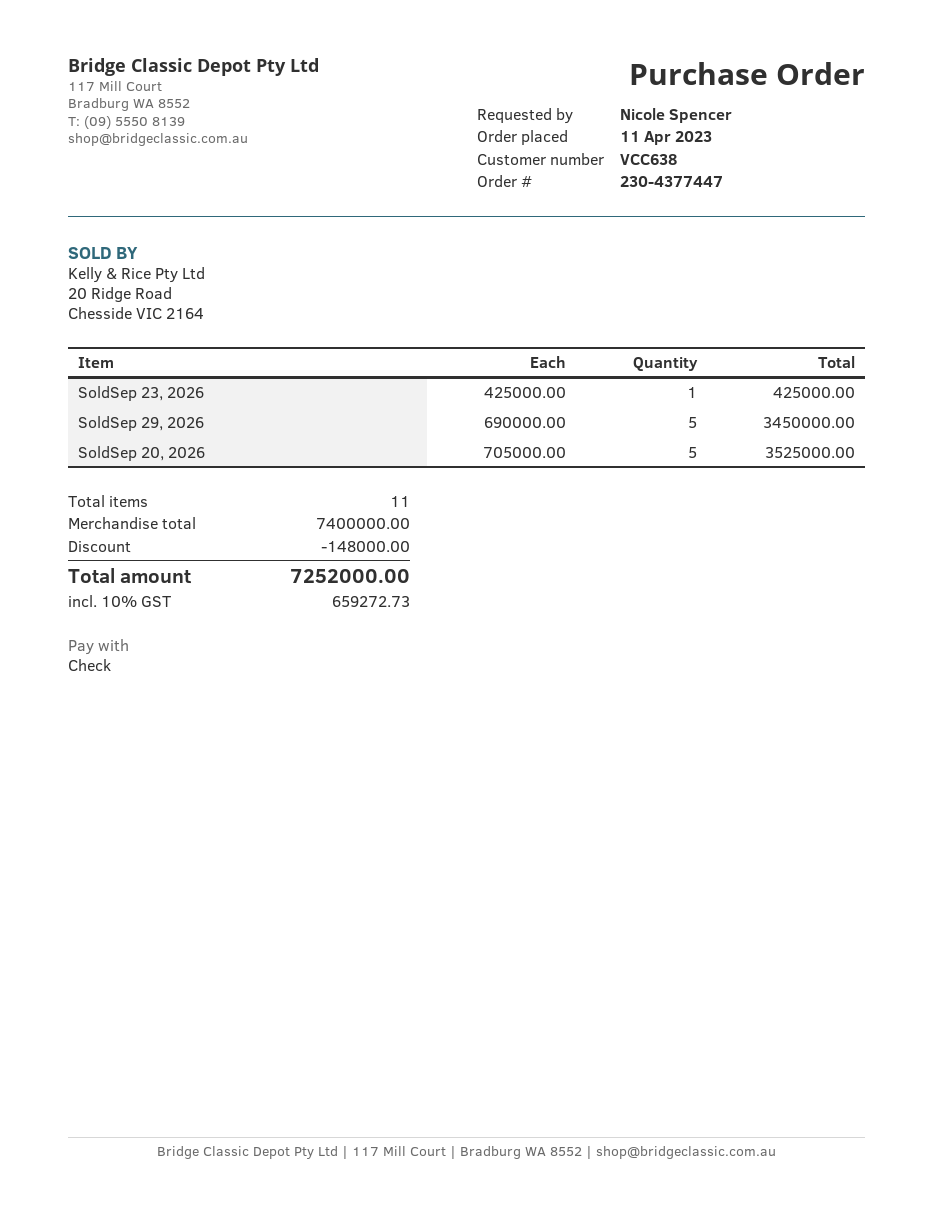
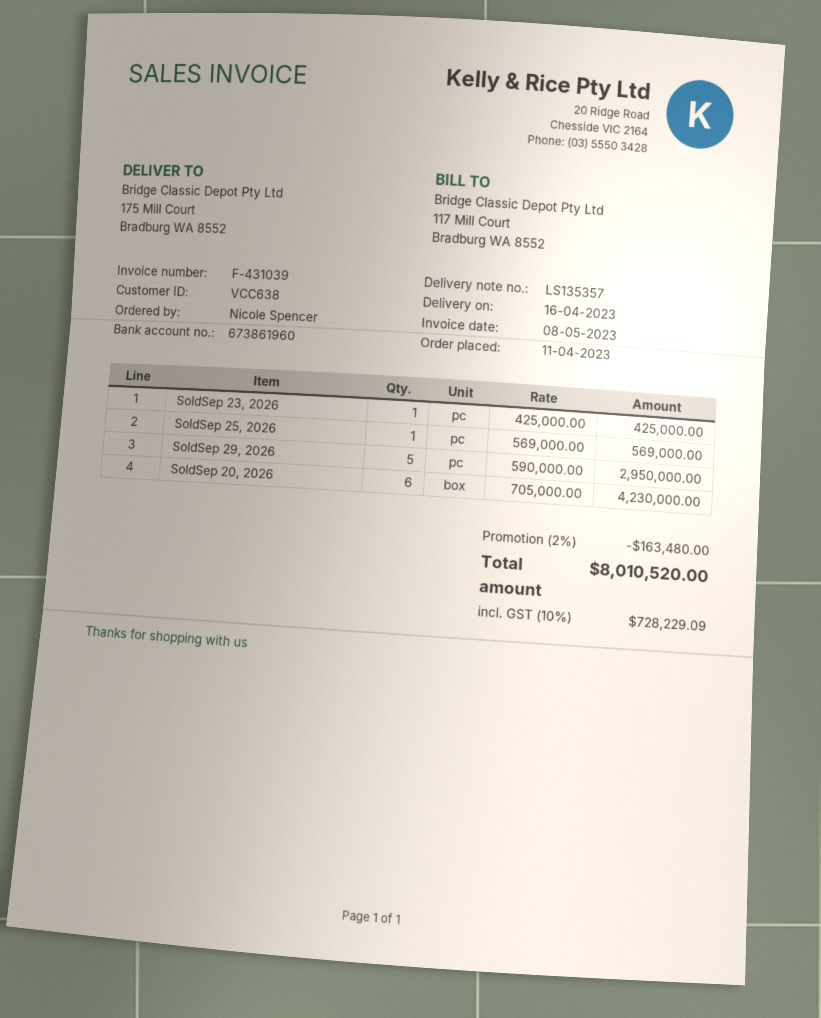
SoldSep 29, 2026: 5 x 690000.00 = 3450000.00 -> 5 x 590000.00 = 2950000.00
SoldSep 20, 2026: 5 x 705000.00 = 3525000.00 -> 6 x 705000.00 = 4230000.00
SoldSep 25, 2026: none -> 1 x 569000.00 = 569000.00
discount: 148000.00 -> 163480.00
tax: 10% = 659272.73 -> 10% = 728229.09
total: 7252000.00 -> 8010520.00

